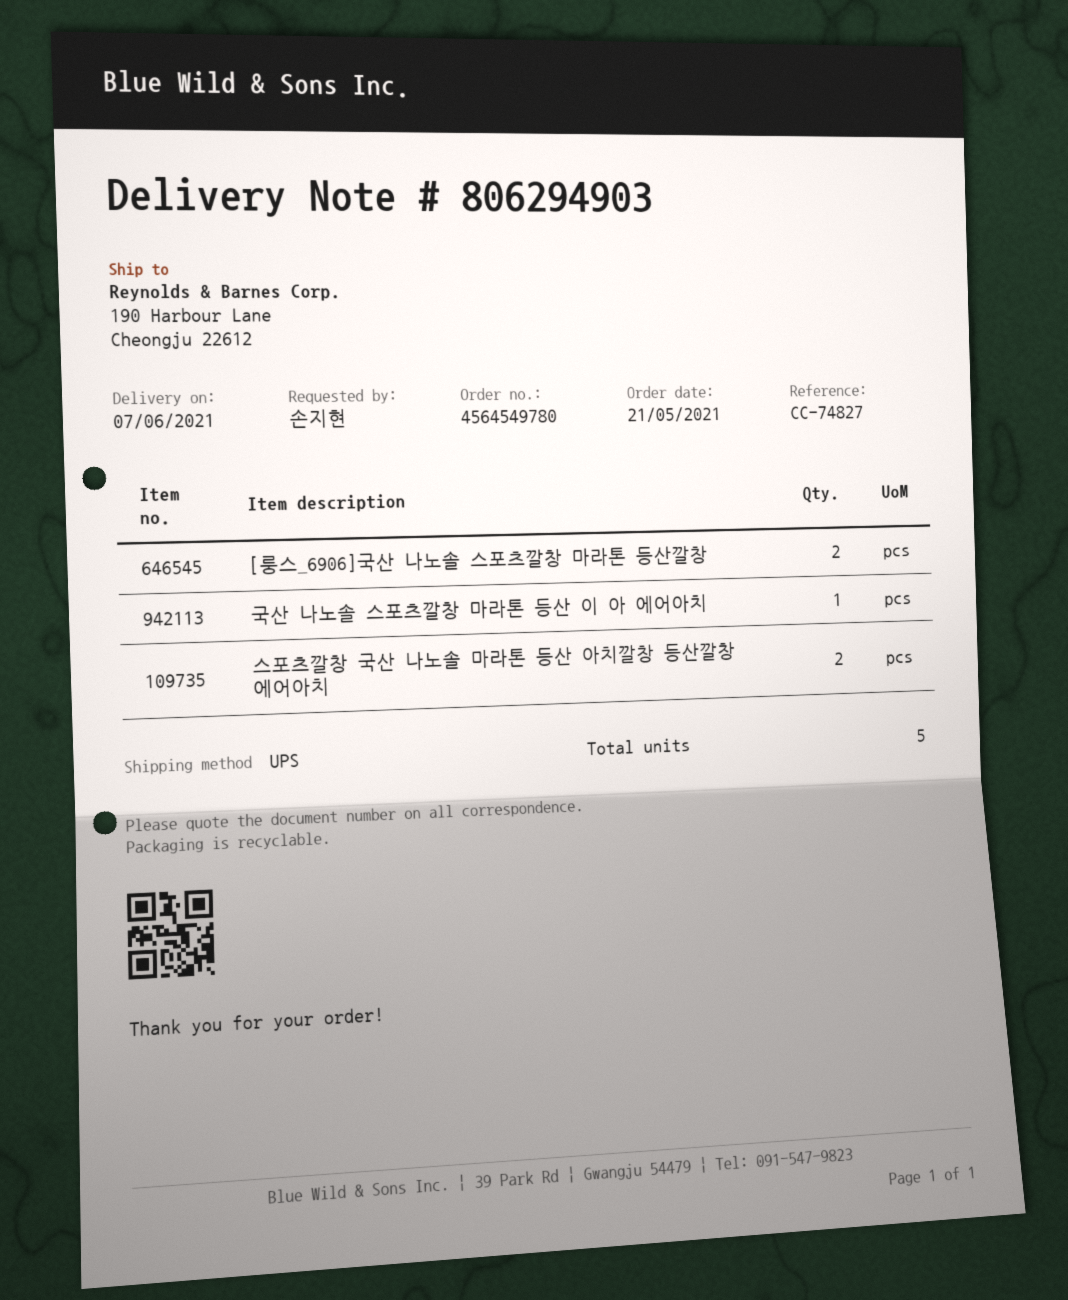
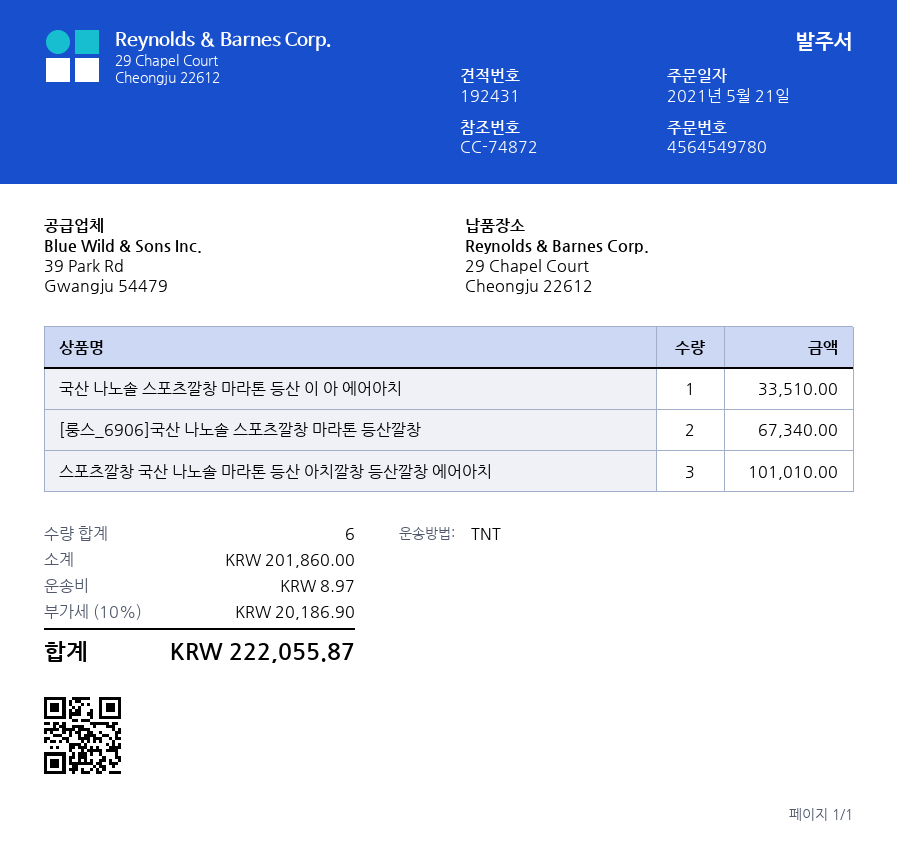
reference: CC-74827 -> CC-74872
shipping method: UPS -> TNT
ship to: 190 Harbour Lane, Cheongju 22612 -> 29 Chapel Court, Cheongju 22612
스포츠깔창 국산 나노솔 마라톤 등산 아치깔창 등산깔창 에어아치: 2 -> 3
total quantity: 5 -> 6

